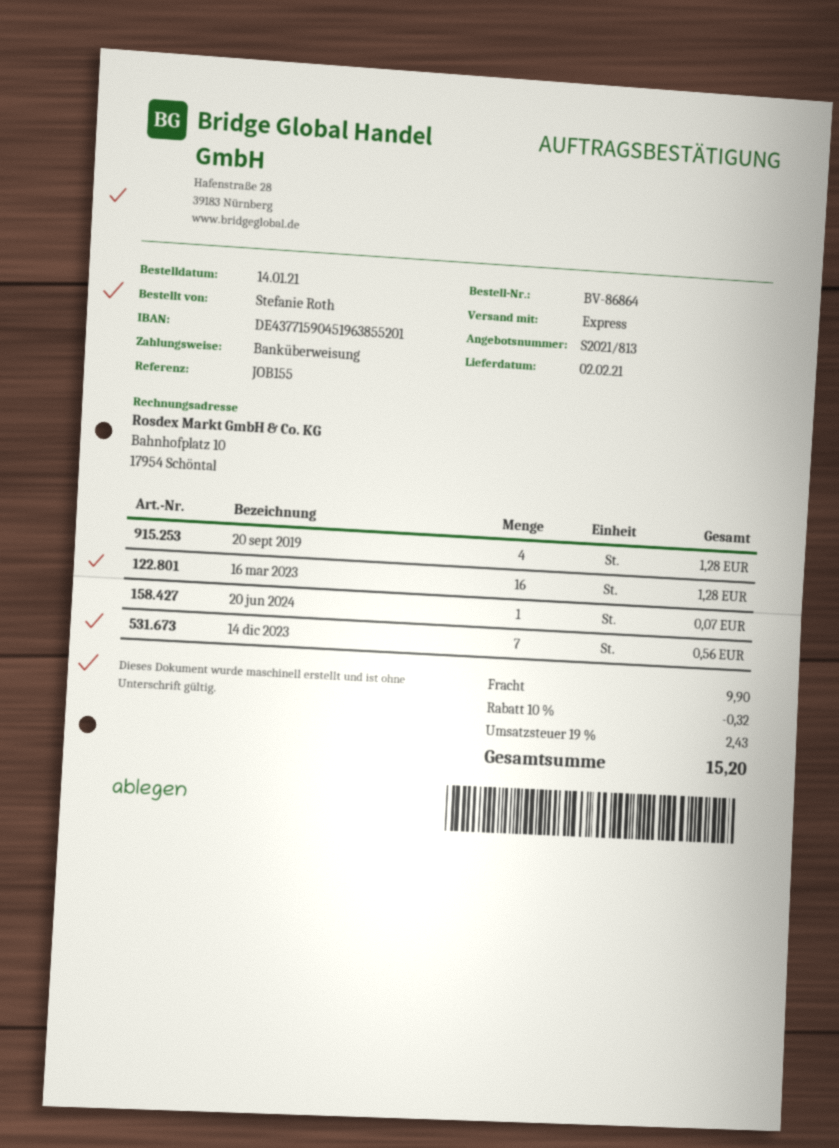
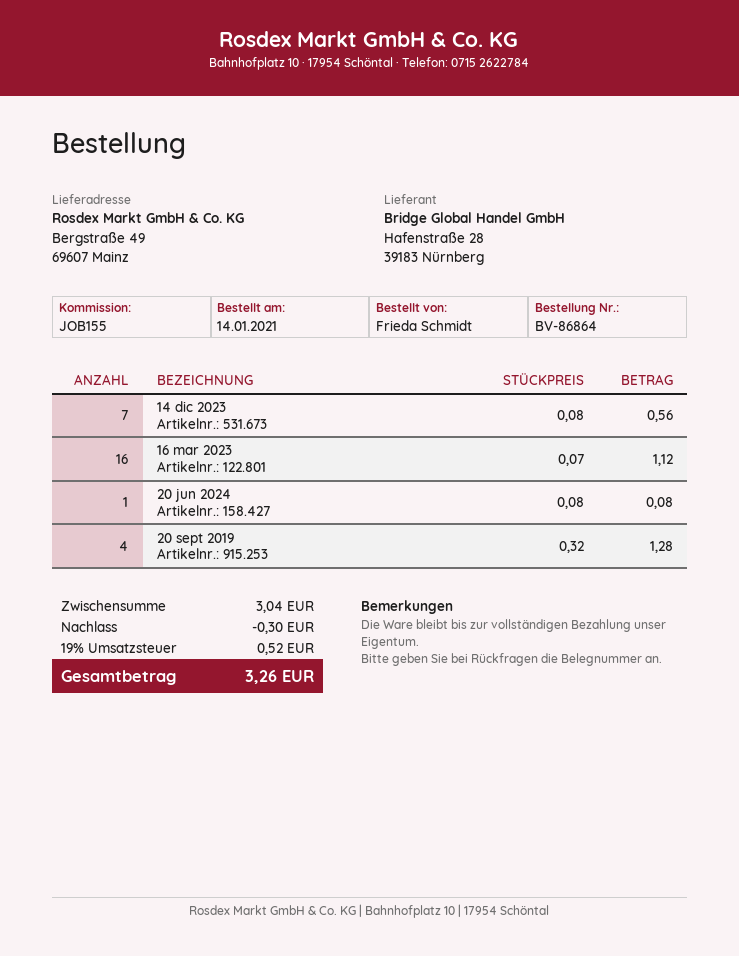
ordered by: Stefanie Roth -> Frieda Schmidt
16 mar 2023: 16 for 1.28 -> 16 for 1.12
20 jun 2024: 1 for 0.07 -> 1 for 0.08
discount: 0.32 -> 0.30
shipping: 9.90 -> none
tax: 19% = 2.43 -> 19% = 0.52
total: 15.20 -> 3.26

